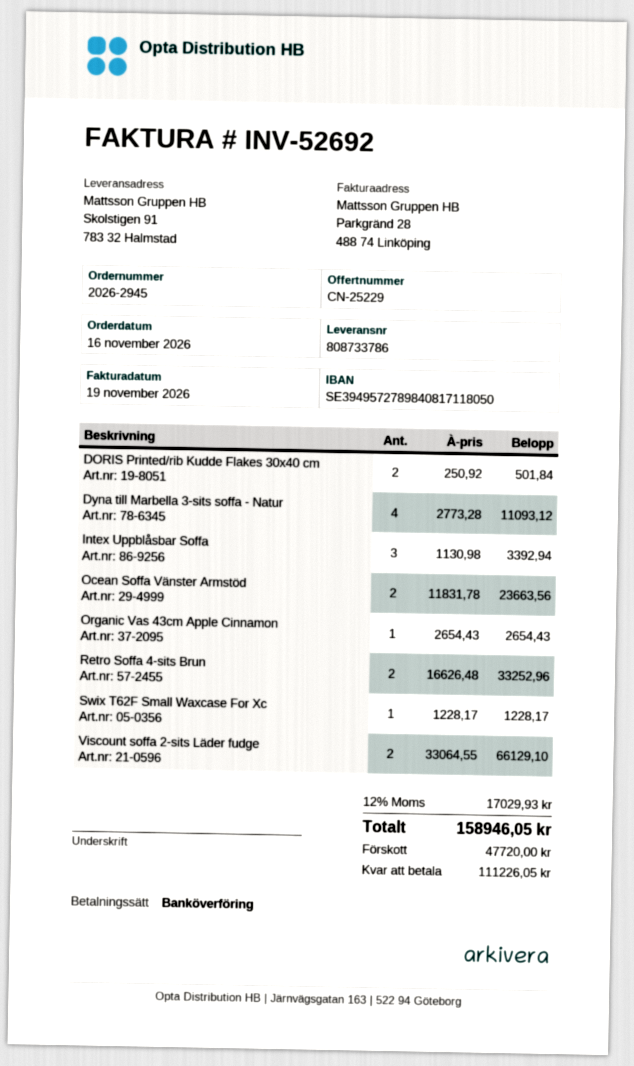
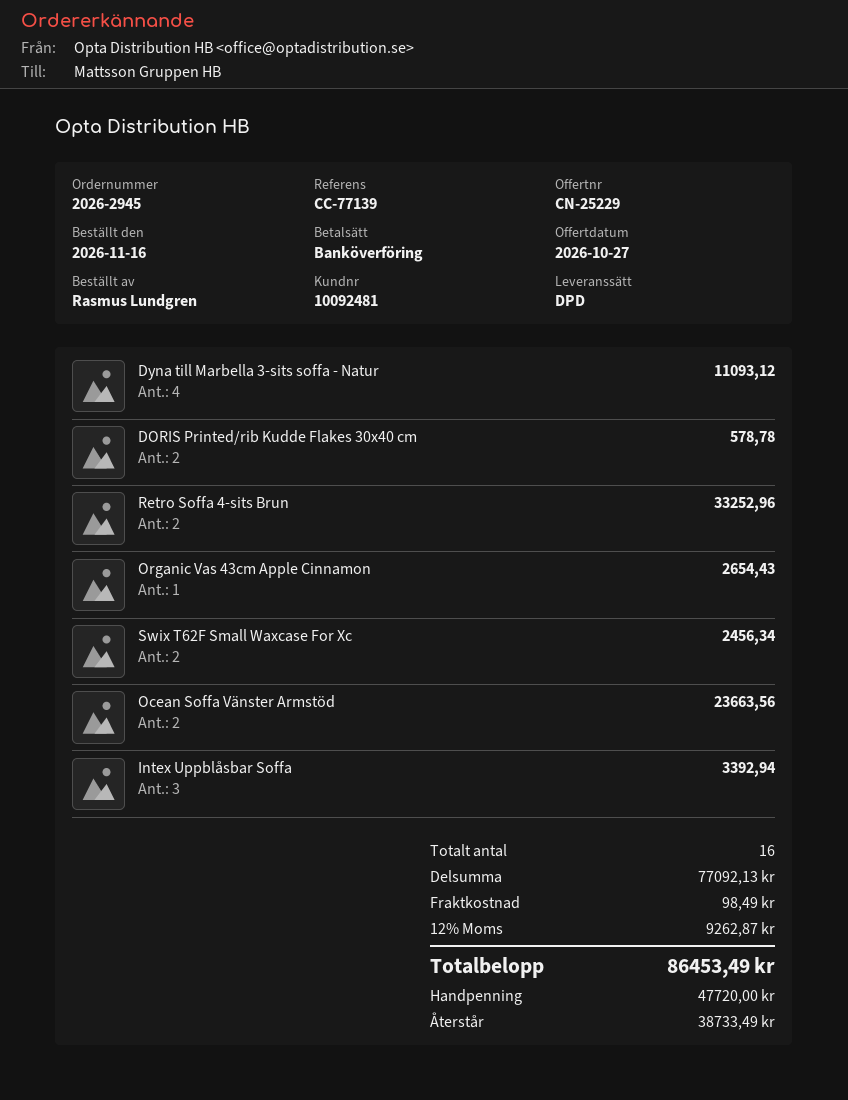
DORIS Printed/rib Kudde Flakes 30x40 cm: 2 for 501.84 -> 2 for 578.78
Swix T62F Small Waxcase For Xc: 1 for 1228.17 -> 2 for 2456.34
Viscount soffa 2-sits Läder fudge: 2 for 66129.10 -> none
shipping: none -> 98.49
tax: 12% = 17029.93 -> 12% = 9262.87
total: 158946.05 -> 86453.49
balance: 111226.05 -> 38733.49

